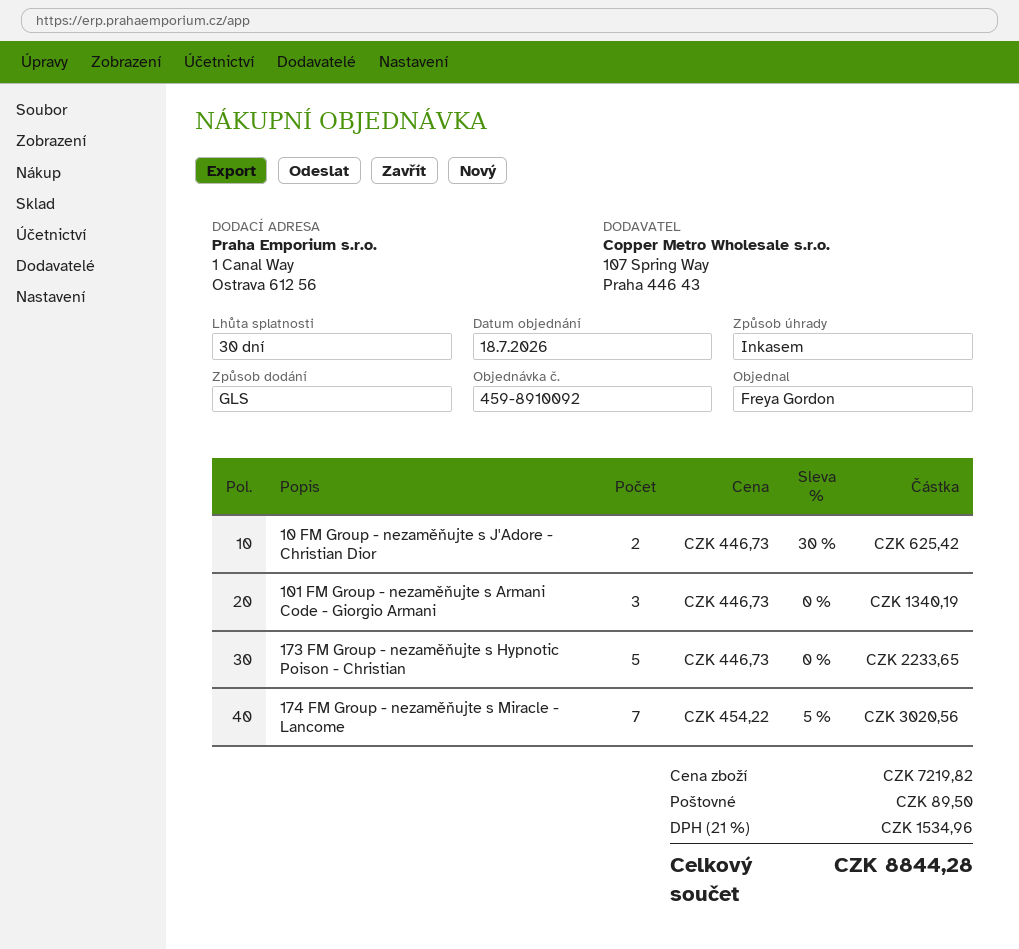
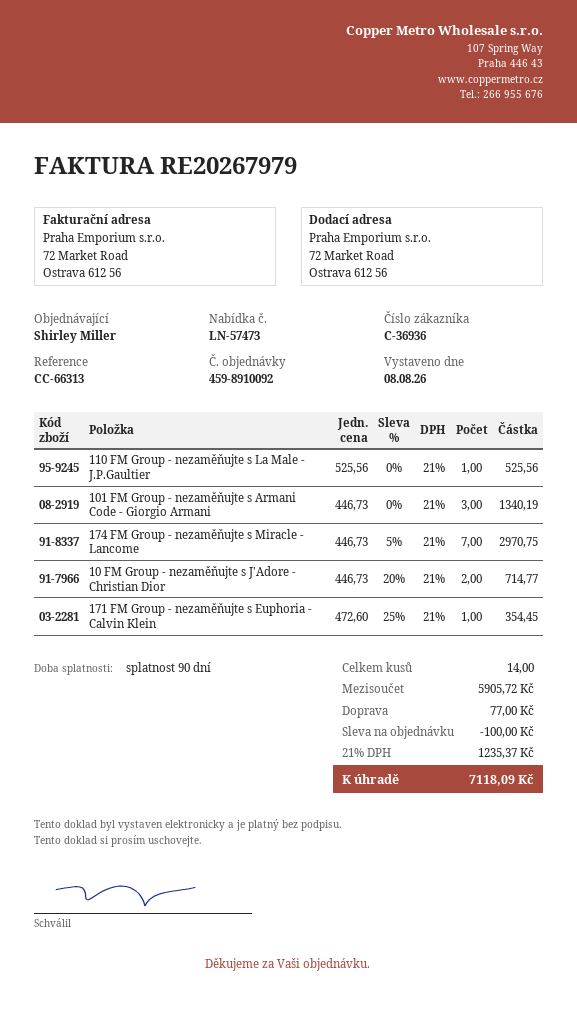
payment terms: 30 days -> 90 days
ordered by: Freya Gordon -> Shirley Miller
ship to: 1 Canal Way, Ostrava 612 56 -> 72 Market Road, Ostrava 612 56
10 FM Group - nezaměňujte s J'Adore - Christian Dior: 2 x 446.73 - 30% = 625.42 -> 2 x 446.73 - 20% = 714.77
173 FM Group - nezaměňujte s Hypnotic Poison - Christian: 5 x 446.73 = 2233.65 -> none
174 FM Group - nezaměňujte s Miracle - Lancome: 7 x 454.22 - 5% = 3020.56 -> 7 x 446.73 - 5% = 2970.75
110 FM Group - nezaměňujte s La Male - J.P.Gaultier: none -> 1 x 525.56 = 525.56
171 FM Group - nezaměňujte s Euphoria - Calvin Klein: none -> 1 x 472.60 - 25% = 354.45
subtotal: 7219.82 -> 5905.72
discount: none -> 100.00
shipping: 89.50 -> 77.00
tax: 21% = 1534.96 -> 21% = 1235.37
total: 8844.28 -> 7118.09

